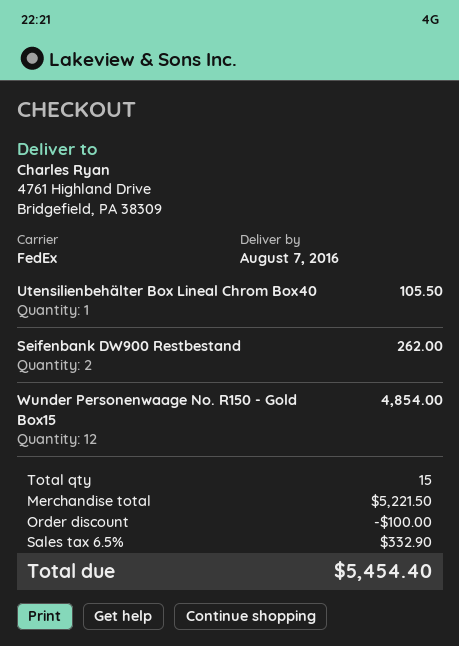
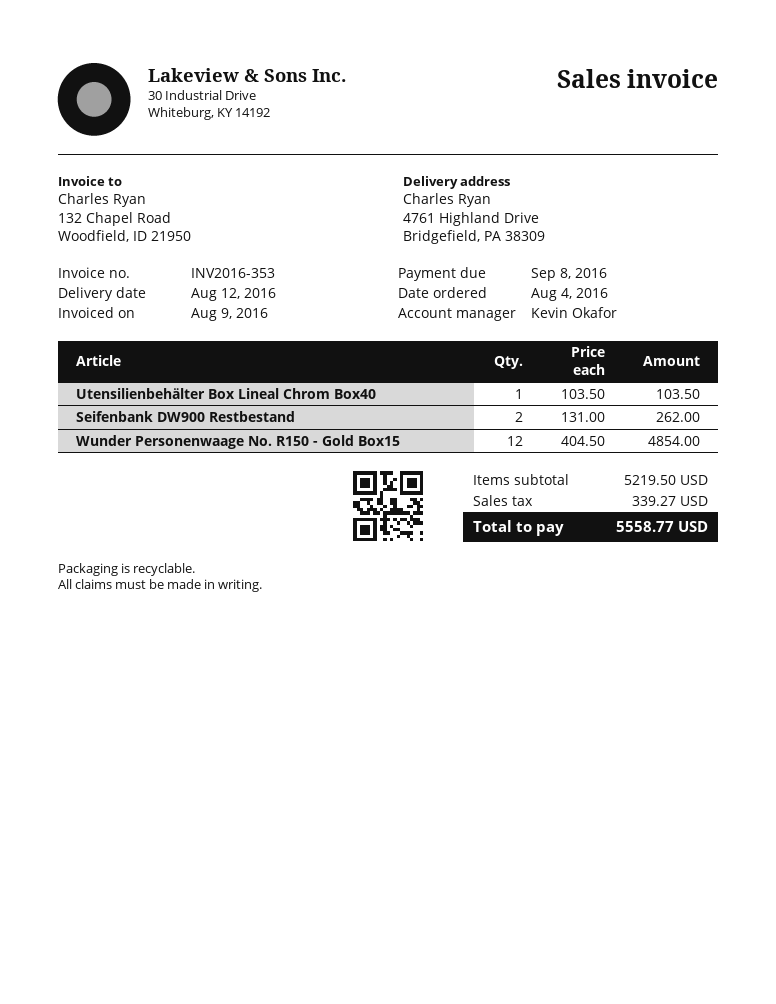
delivery date: 2016-08-07 -> 2016-08-12
Utensilienbehälter Box Lineal Chrom Box40: 1 for 105.50 -> 1 for 103.50
subtotal: 5221.50 -> 5219.50
discount: 100.00 -> none
tax: 332.90 -> 339.27
total: 5454.40 -> 5558.77

